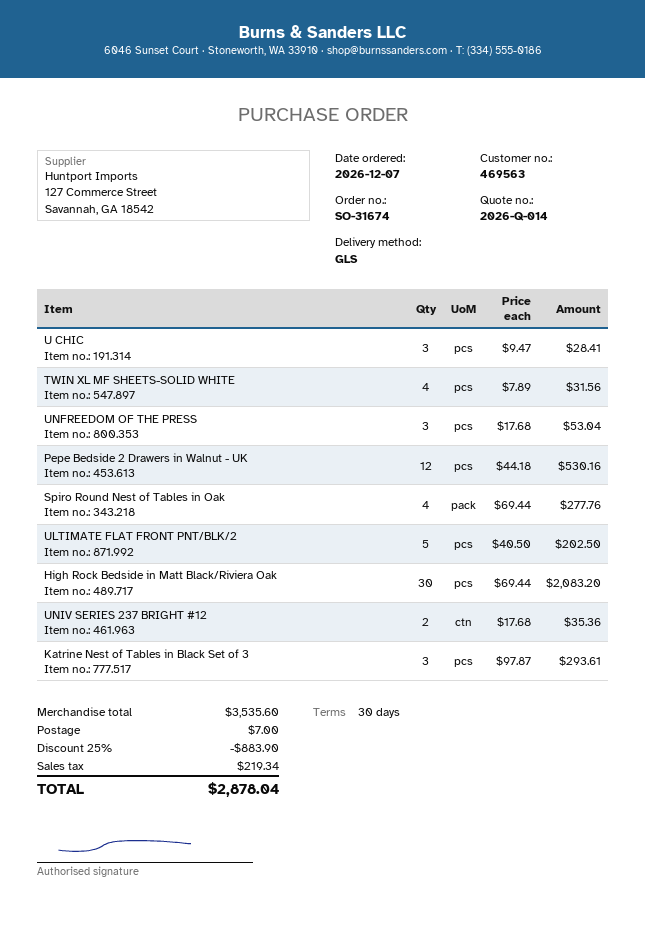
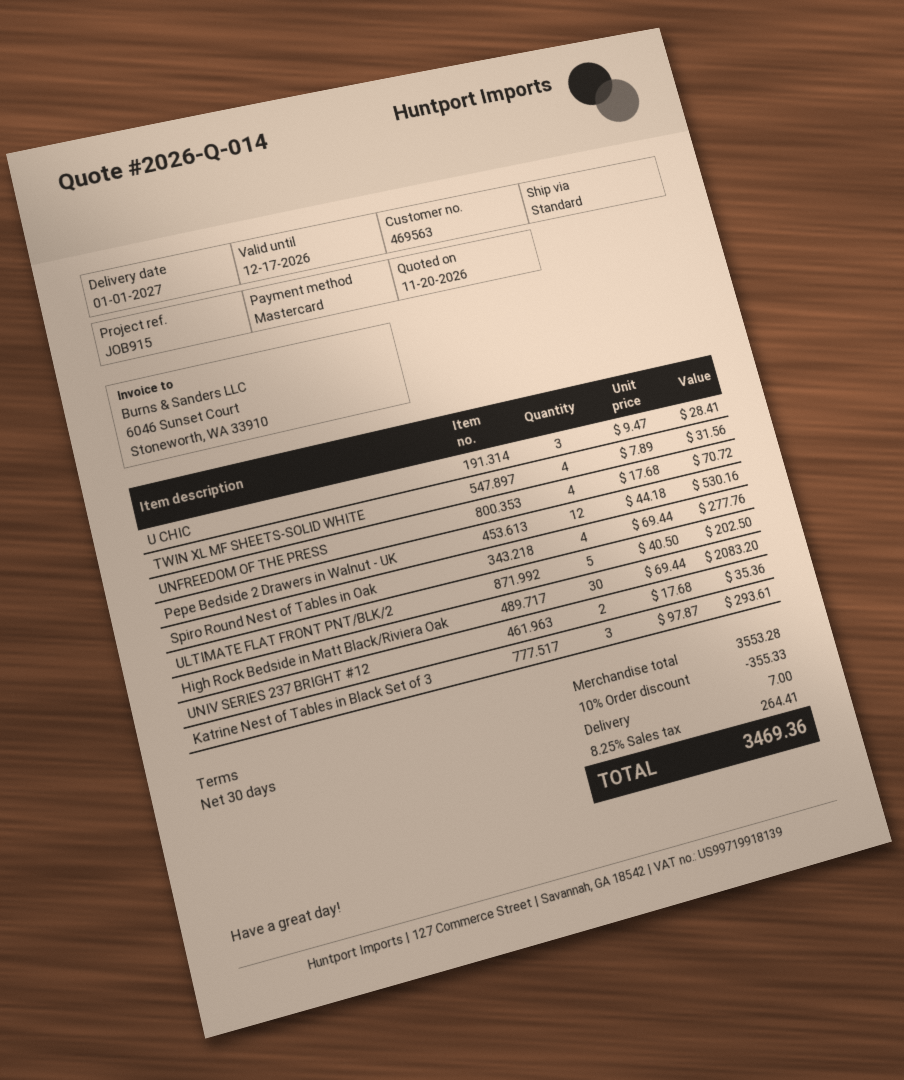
shipping method: GLS -> standard
UNFREEDOM OF THE PRESS: 3 x 17.68 = 53.04 -> 4 x 17.68 = 70.72
subtotal: 3535.60 -> 3553.28
discount: 25% = 883.90 -> 10% = 355.33
tax: 219.34 -> 264.41
total: 2878.04 -> 3469.36

